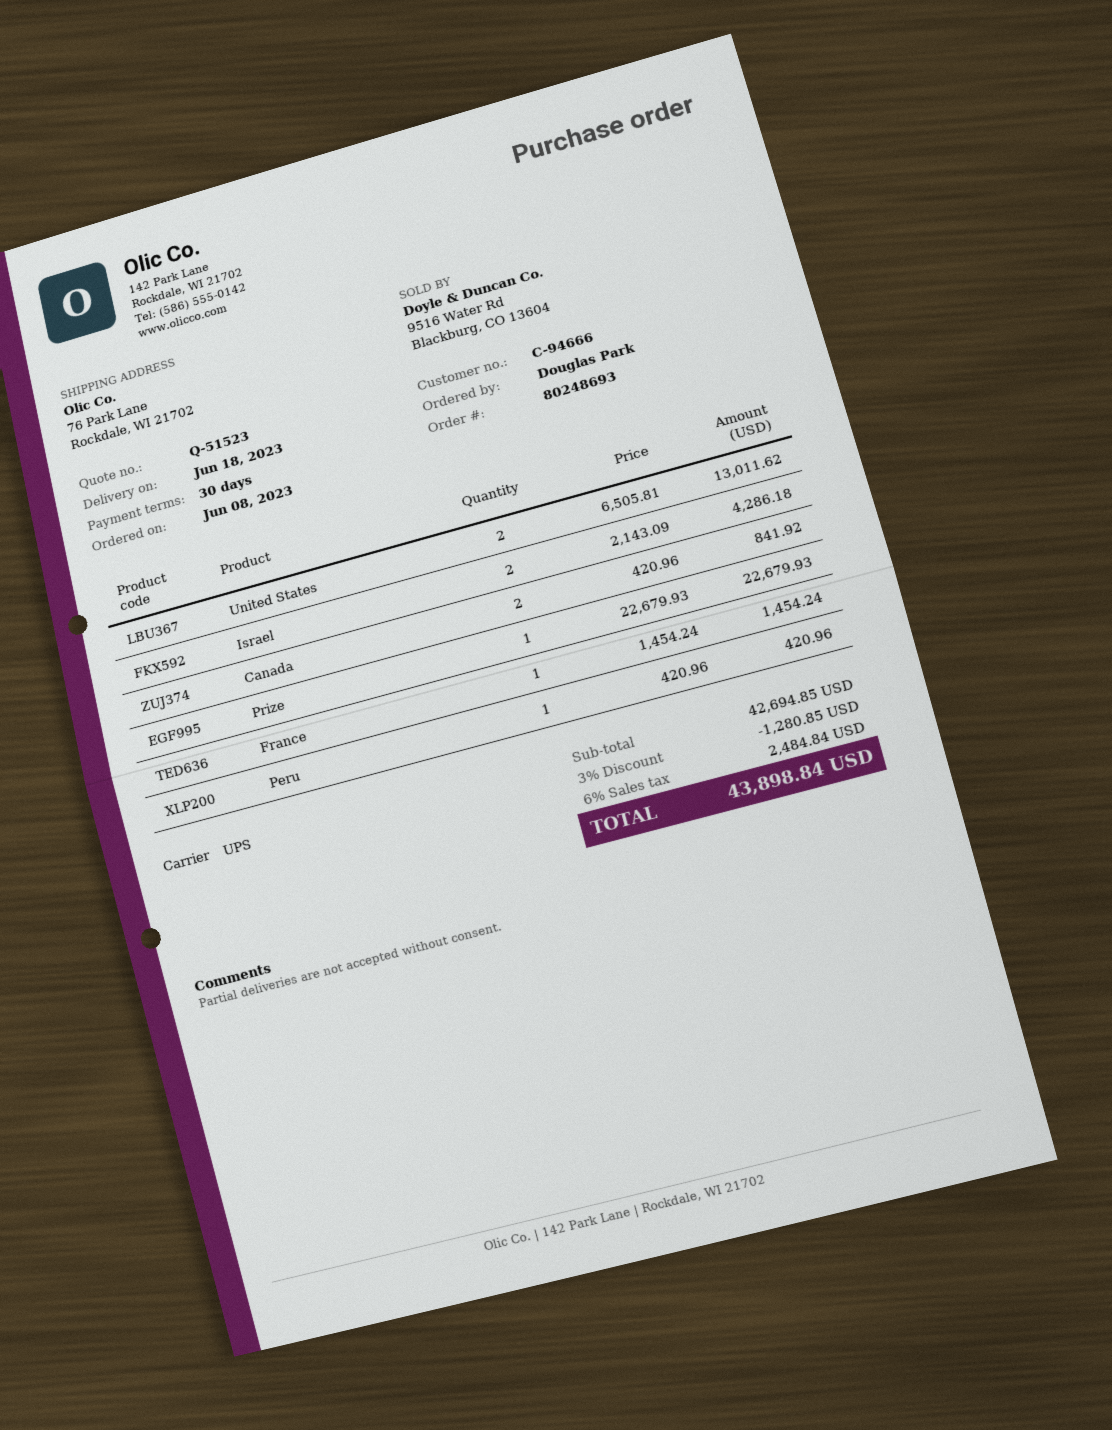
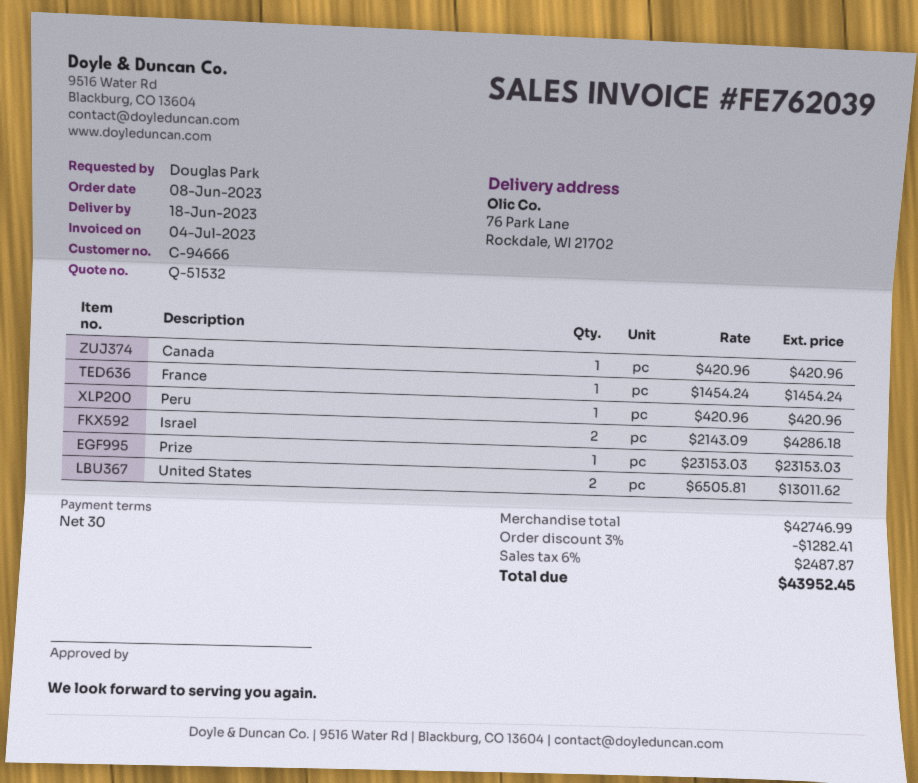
quote number: Q-51523 -> Q-51532
Canada: 2 x 420.96 = 841.92 -> 1 x 420.96 = 420.96
Prize: 1 x 22679.93 = 22679.93 -> 1 x 23153.03 = 23153.03
subtotal: 42694.85 -> 42746.99
discount: 3% = 1280.85 -> 3% = 1282.41
tax: 6% = 2484.84 -> 6% = 2487.87
total: 43898.84 -> 43952.45

